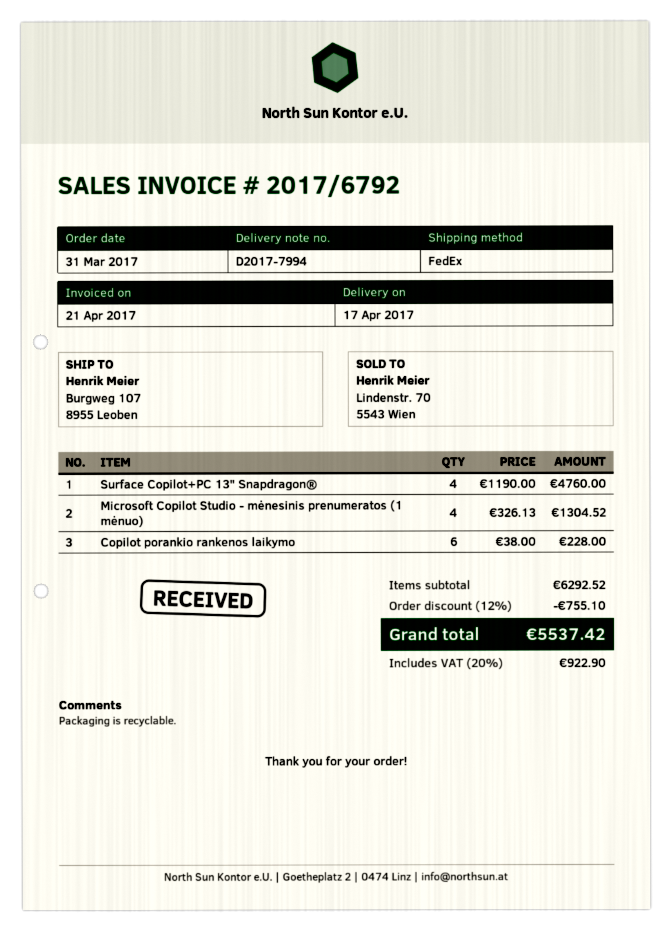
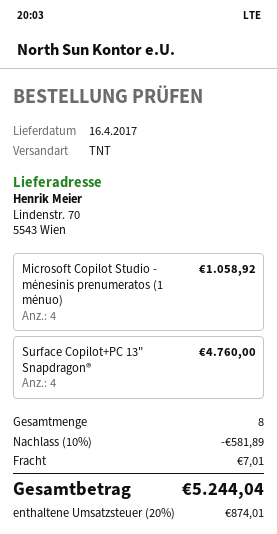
delivery date: 2017-04-17 -> 2017-04-16
shipping method: FedEx -> TNT
ship to: Burgweg 107, 8955 Leoben -> Lindenstr. 70, 5543 Wien
Microsoft Copilot Studio - mėnesinis prenumeratos (1 mėnuo): 4 for 1304.52 -> 4 for 1058.92
Copilot porankio rankenos laikymo: 6 for 228.00 -> none
discount: 12% = 755.10 -> 10% = 581.89
shipping: none -> 7.01
tax: 20% = 922.90 -> 20% = 874.01
total: 5537.42 -> 5244.04

